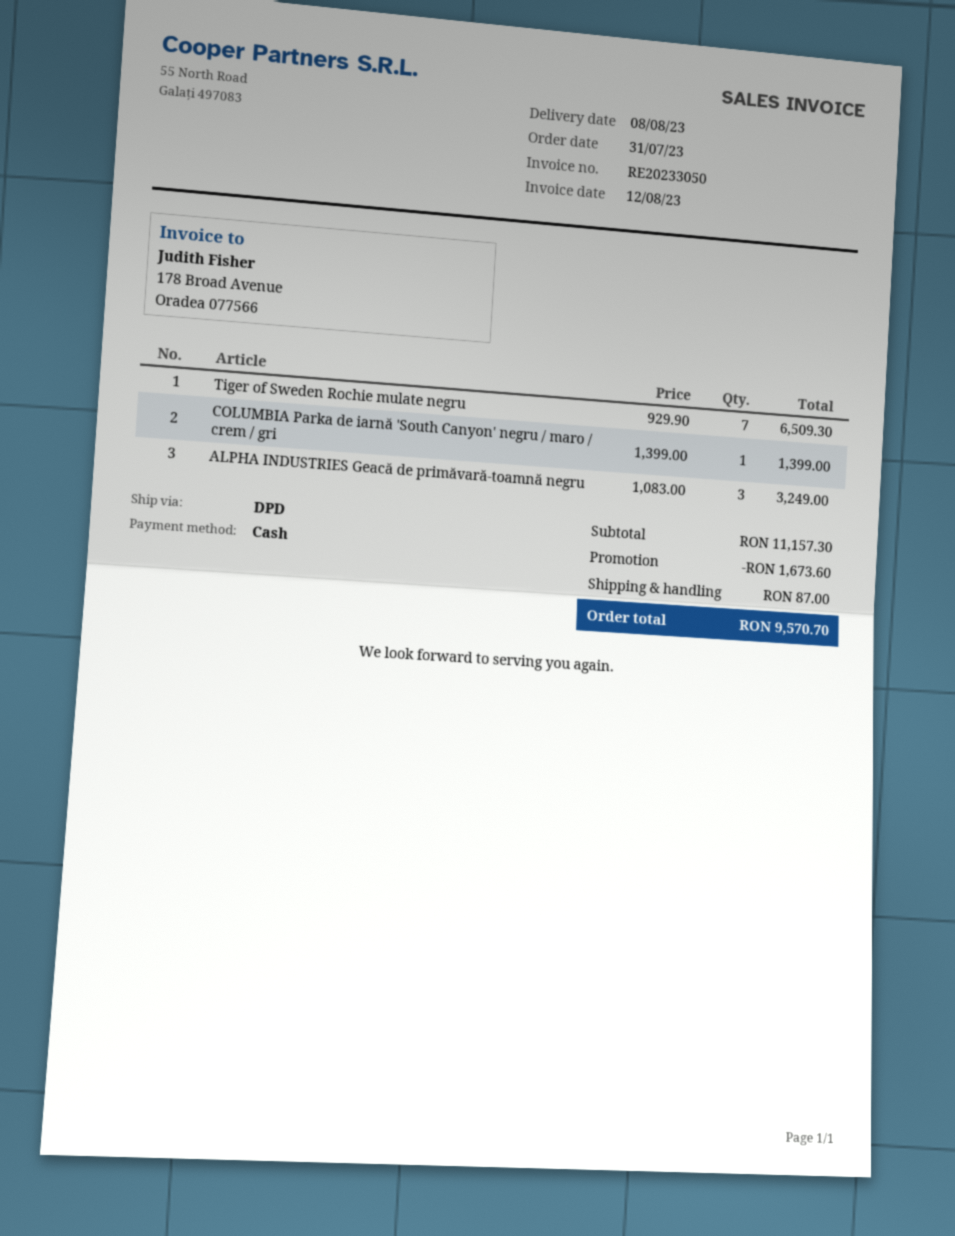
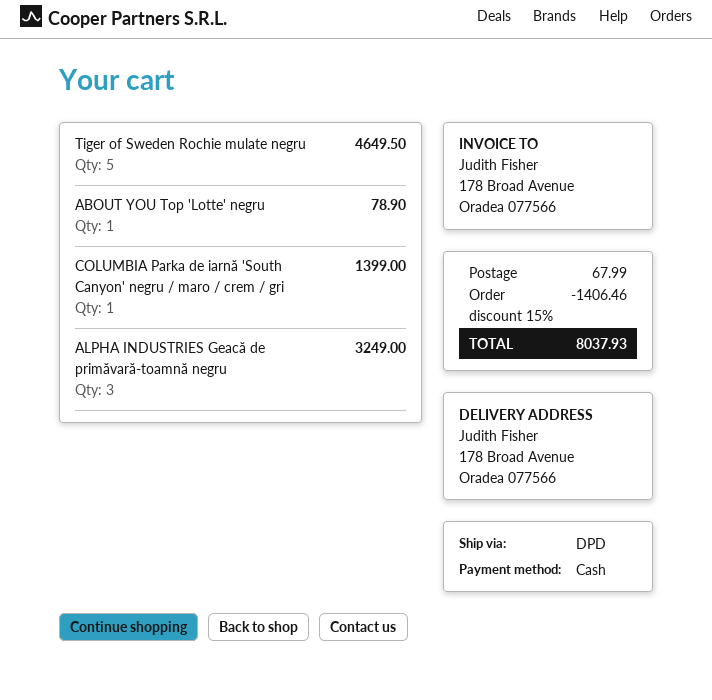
Tiger of Sweden Rochie mulate negru: 7 for 6509.30 -> 5 for 4649.50
ABOUT YOU Top 'Lotte' negru: none -> 1 for 78.90
discount: 1673.60 -> 1406.46
shipping: 87.00 -> 67.99
total: 9570.70 -> 8037.93

